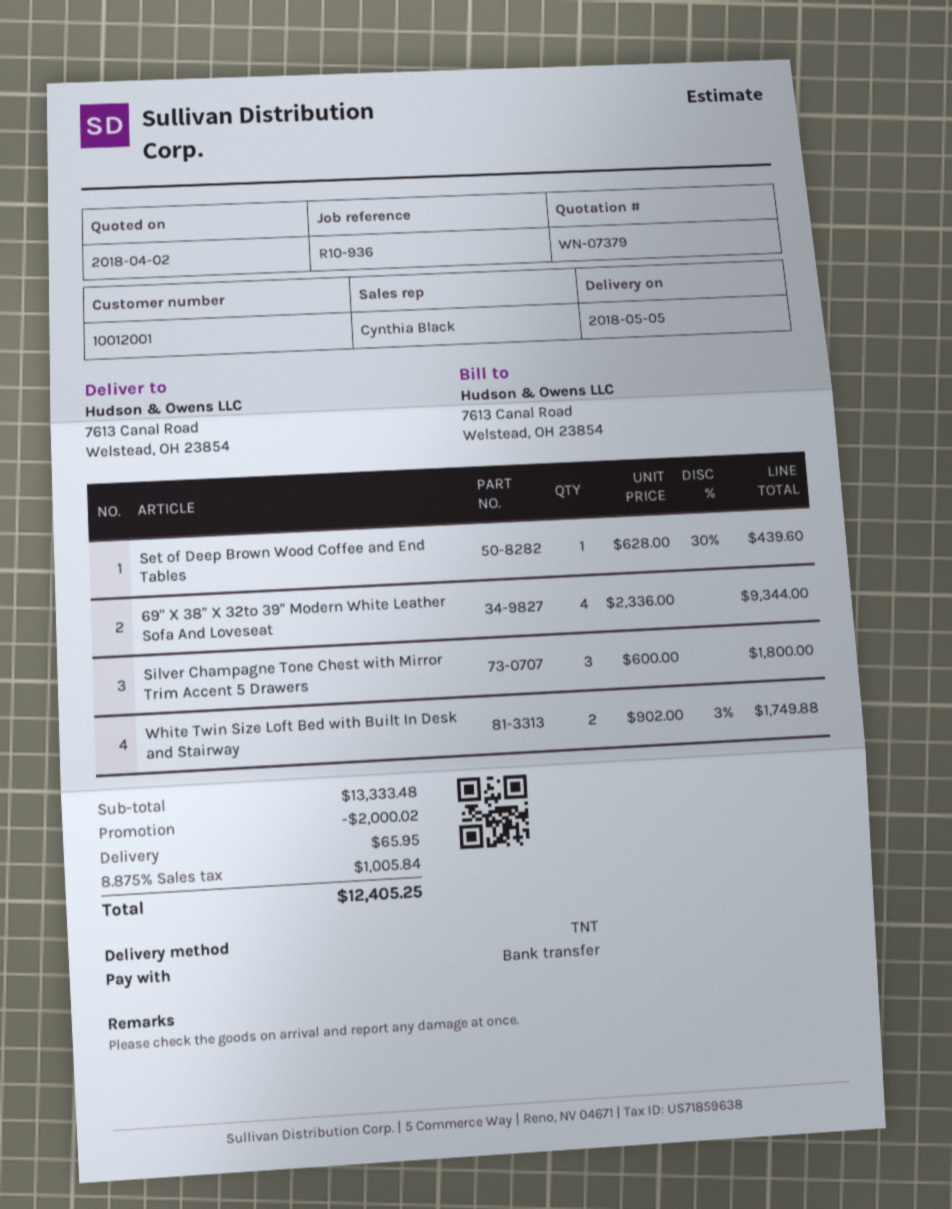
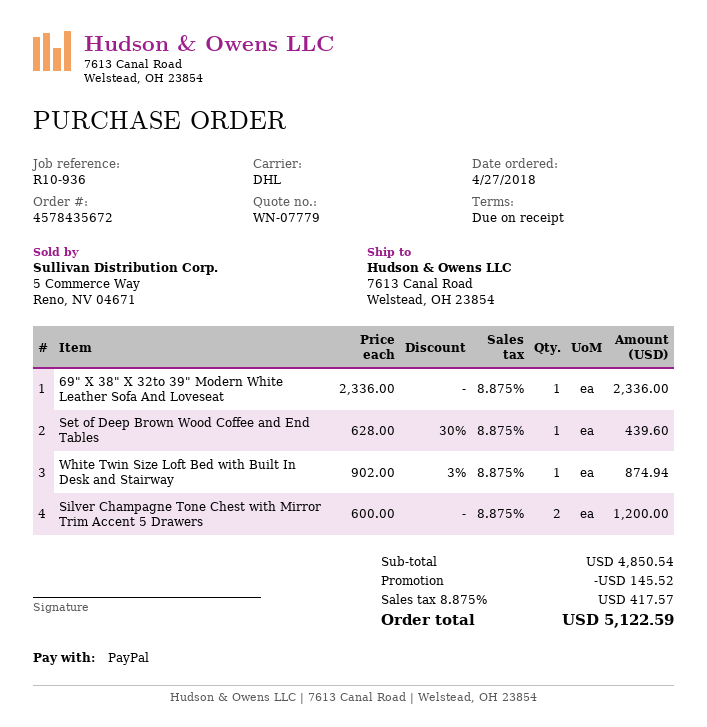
quote number: WN-07379 -> WN-07779
payment method: bank transfer -> PayPal
shipping method: TNT -> DHL
69" X 38" X 32to 39" Modern White Leather Sofa And Loveseat: 4 x 2336.00 = 9344.00 -> 1 x 2336.00 = 2336.00
Silver Champagne Tone Chest with Mirror Trim Accent 5 Drawers: 3 x 600.00 = 1800.00 -> 2 x 600.00 = 1200.00
White Twin Size Loft Bed with Built In Desk and Stairway: 2 x 902.00 - 3% = 1749.88 -> 1 x 902.00 - 3% = 874.94
subtotal: 13333.48 -> 4850.54
discount: 2000.02 -> 145.52
shipping: 65.95 -> none
tax: 8.875% = 1005.84 -> 8.875% = 417.57
total: 12405.25 -> 5122.59

